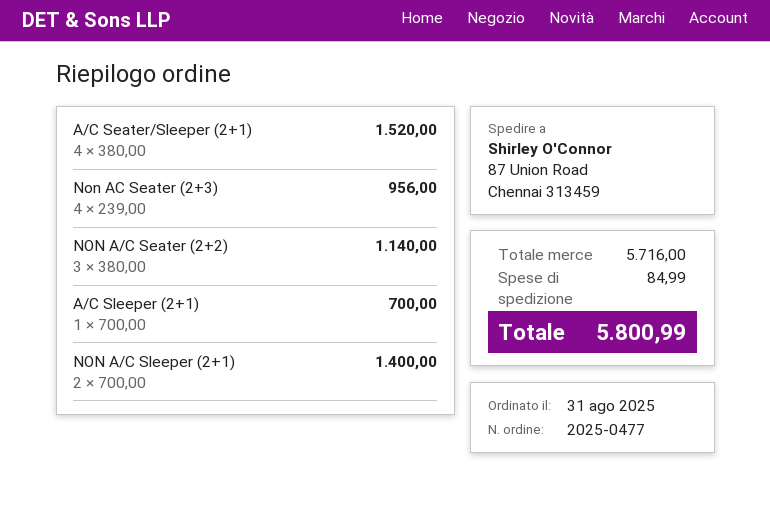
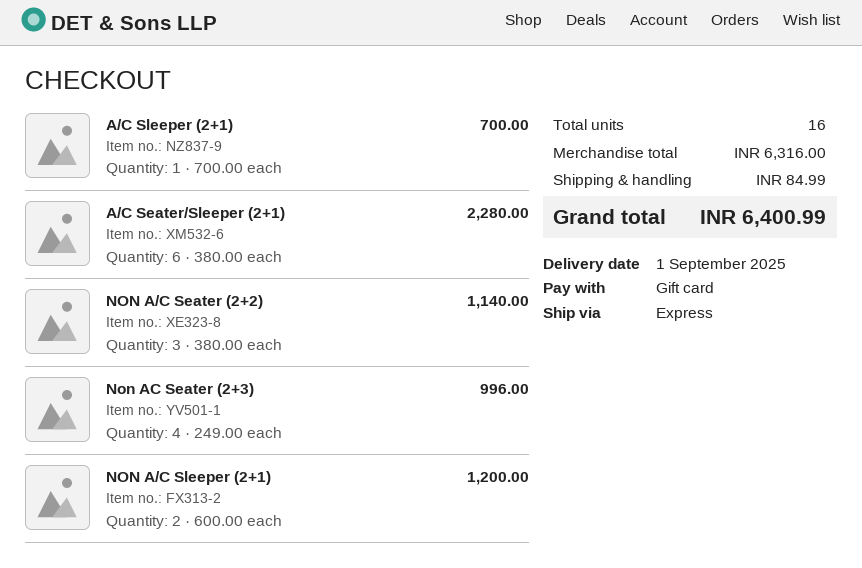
A/C Seater/Sleeper (2+1): 4 x 380.00 = 1520.00 -> 6 x 380.00 = 2280.00
Non AC Seater (2+3): 4 x 239.00 = 956.00 -> 4 x 249.00 = 996.00
NON A/C Sleeper (2+1): 2 x 700.00 = 1400.00 -> 2 x 600.00 = 1200.00
subtotal: 5716.00 -> 6316.00
total: 5800.99 -> 6400.99

